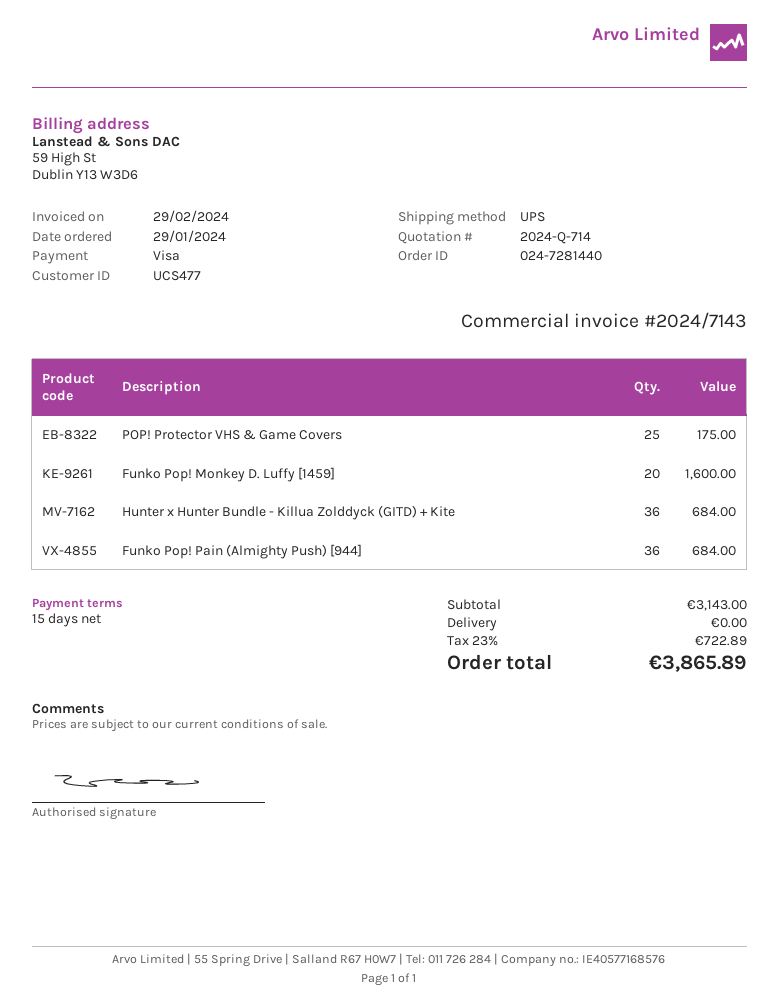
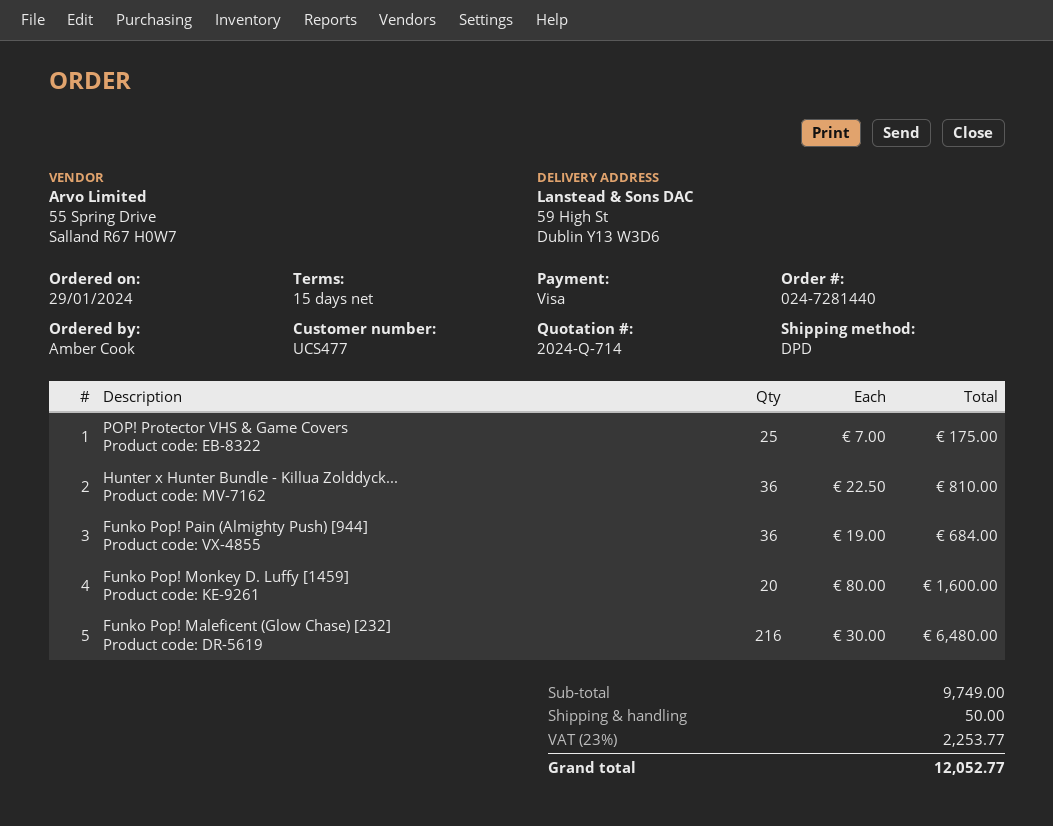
shipping method: UPS -> DPD
Hunter x Hunter Bundle - Killua Zolddyck (GITD) + Kite: 36 for 684.00 -> 36 for 810.00
Funko Pop! Maleficent (Glow Chase) [232]: none -> 216 for 6480.00
subtotal: 3143.00 -> 9749.00
shipping: 0.00 -> 50.00
tax: 23% = 722.89 -> 23% = 2253.77
total: 3865.89 -> 12052.77

